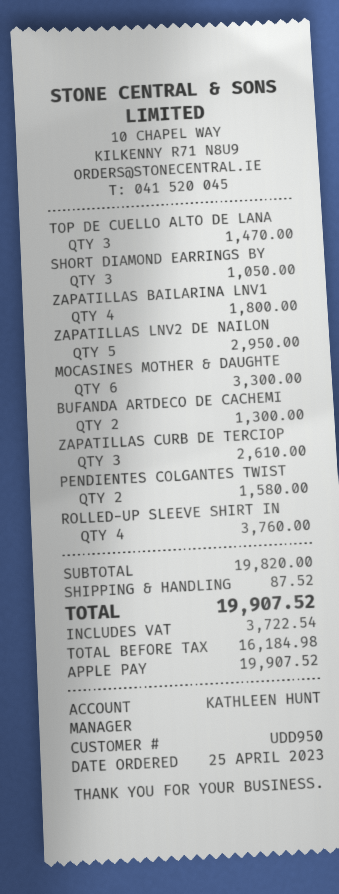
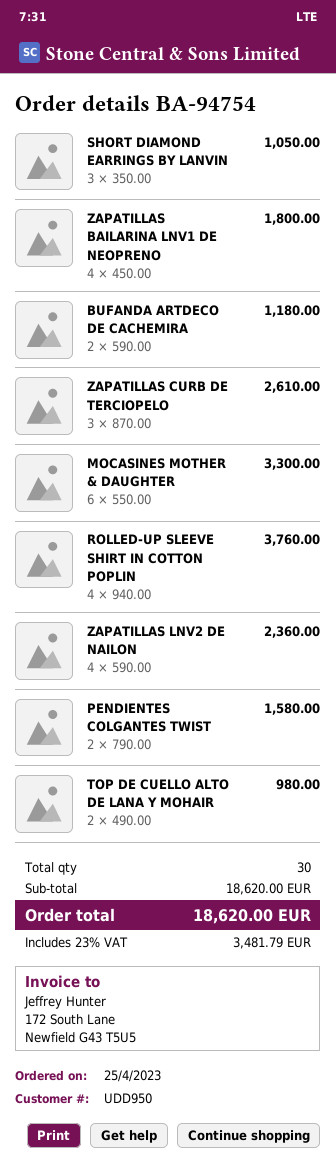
TOP DE CUELLO ALTO DE LANA: 3 for 1470.00 -> 2 for 980.00
ZAPATILLAS LNV2 DE NAILON: 5 for 2950.00 -> 4 for 2360.00
BUFANDA ARTDECO DE CACHEMI: 2 for 1300.00 -> 2 for 1180.00
subtotal: 19820.00 -> 18620.00
shipping: 87.52 -> none
tax: 3722.54 -> 3481.79
total: 19907.52 -> 18620.00

